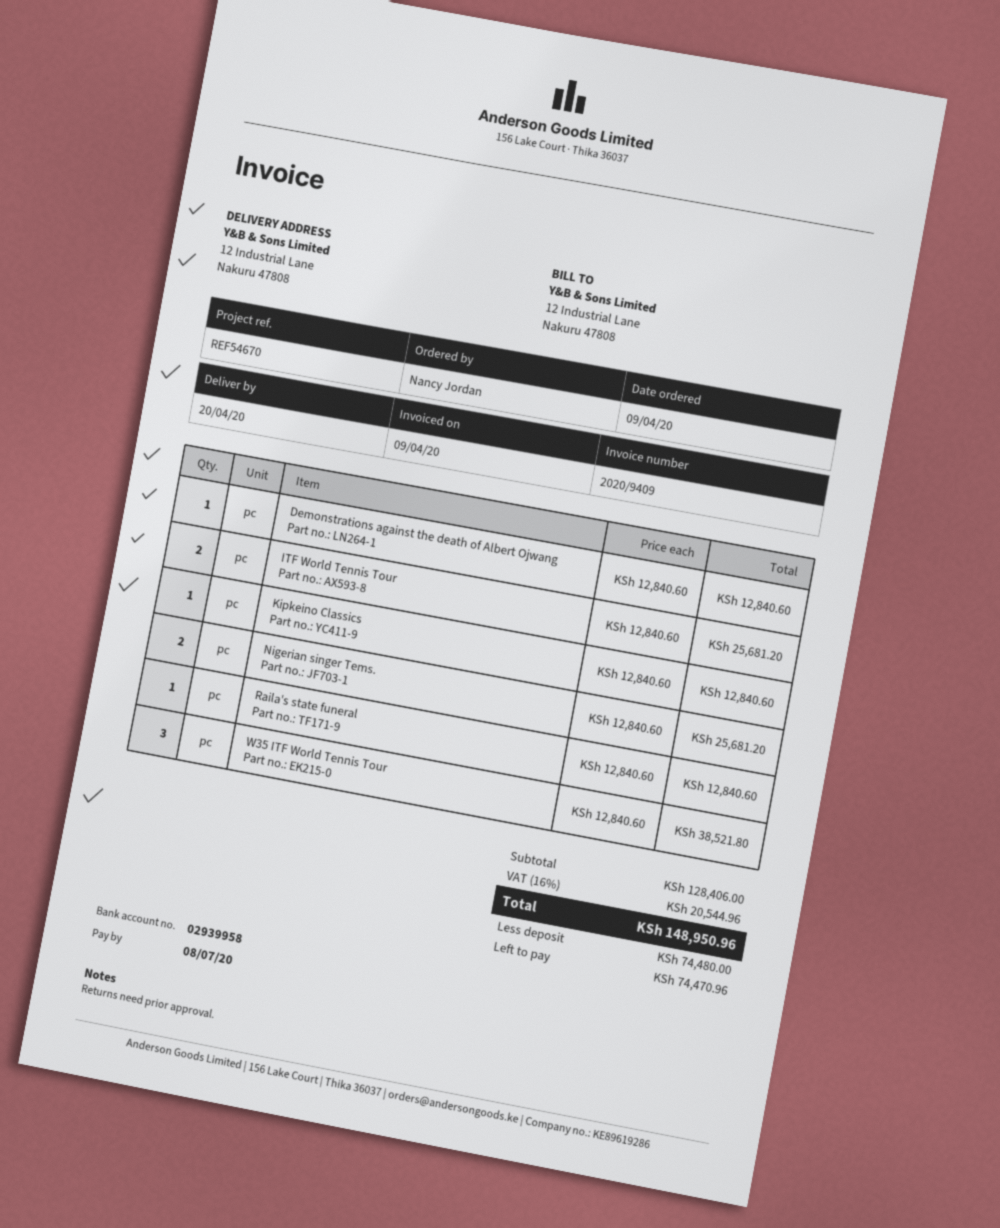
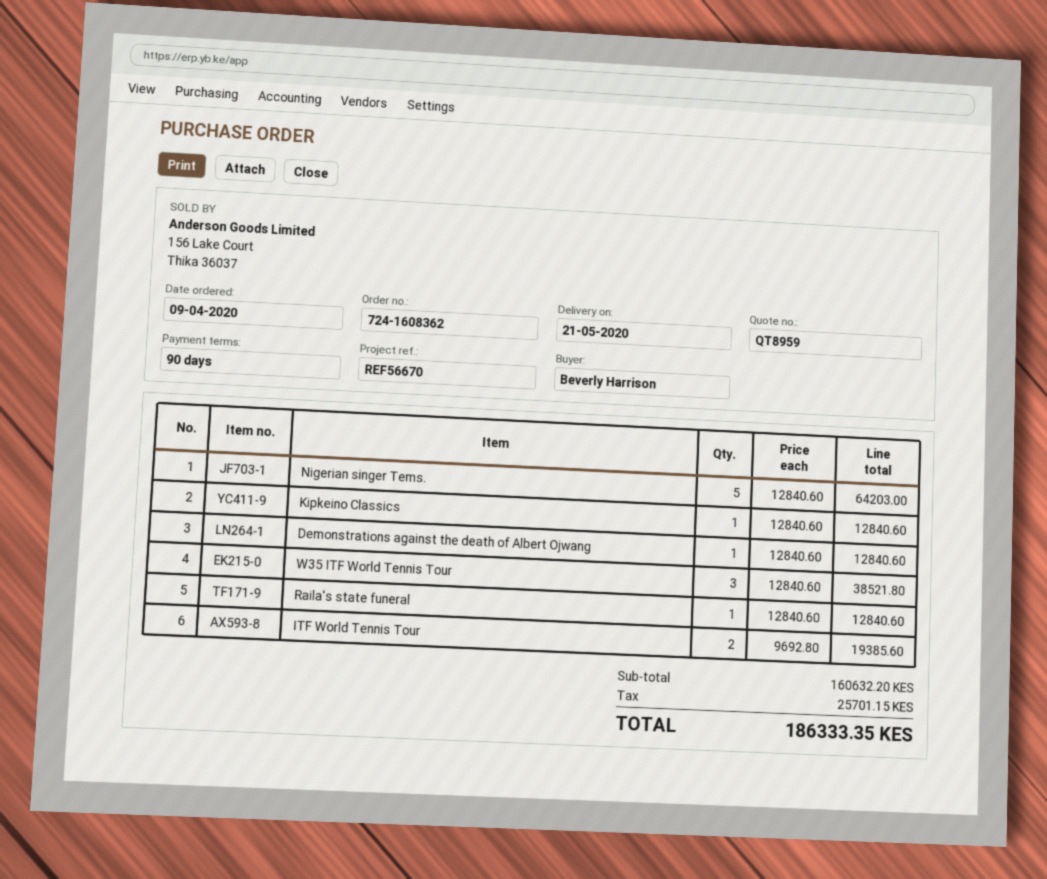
delivery date: 2020-04-20 -> 2020-05-21
reference: REF54670 -> REF56670
ordered by: Nancy Jordan -> Beverly Harrison
ITF World Tennis Tour: 2 x 12840.60 = 25681.20 -> 2 x 9692.80 = 19385.60
Nigerian singer Tems.: 2 x 12840.60 = 25681.20 -> 5 x 12840.60 = 64203.00
subtotal: 128406.00 -> 160632.20
tax: 20544.96 -> 25701.15
total: 148950.96 -> 186333.35

